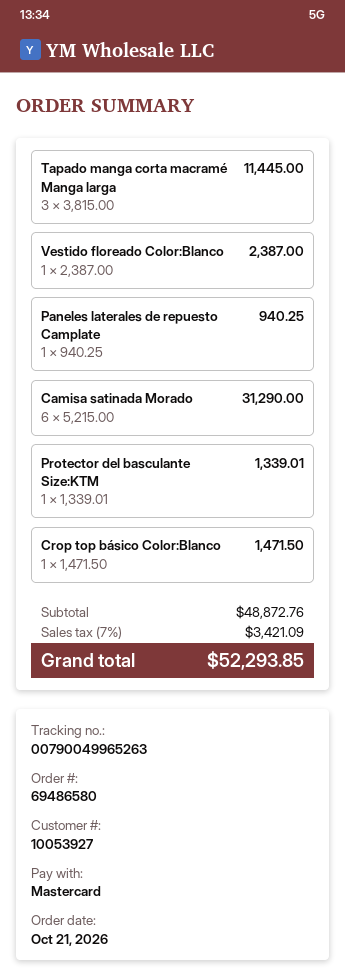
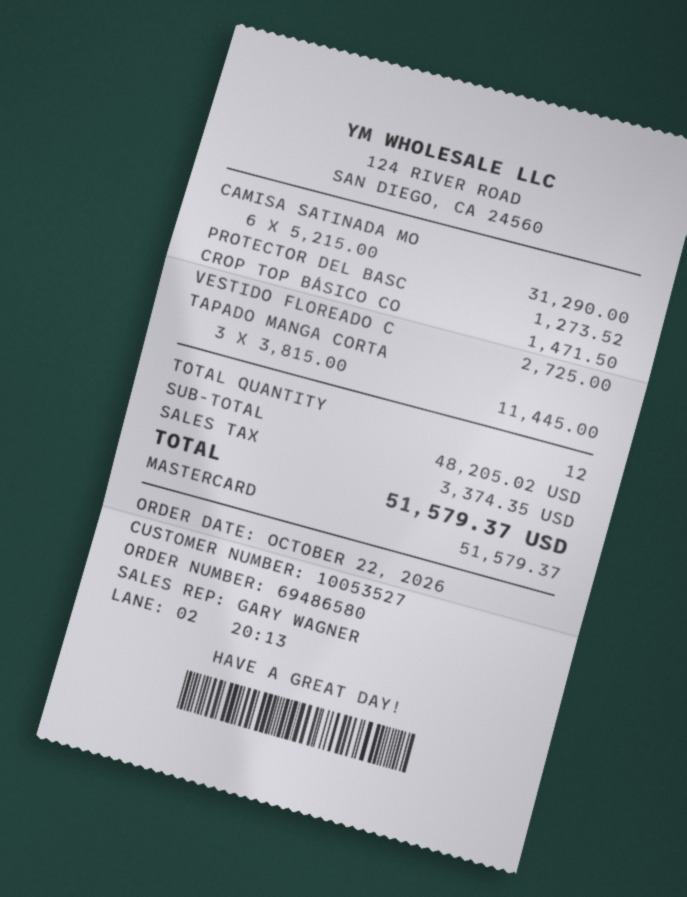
order date: 2026-10-21 -> 2026-10-22
customer number: 10053927 -> 10053527
Vestido floreado Color:Blanco: 1 x 2387.00 = 2387.00 -> 1 x 2725.00 = 2725.00
Paneles laterales de repuesto Camplate: 1 x 940.25 = 940.25 -> none
Protector del basculante Size:KTM: 1 x 1339.01 = 1339.01 -> 1 x 1273.52 = 1273.52
subtotal: 48872.76 -> 48205.02
tax: 3421.09 -> 3374.35
total: 52293.85 -> 51579.37

